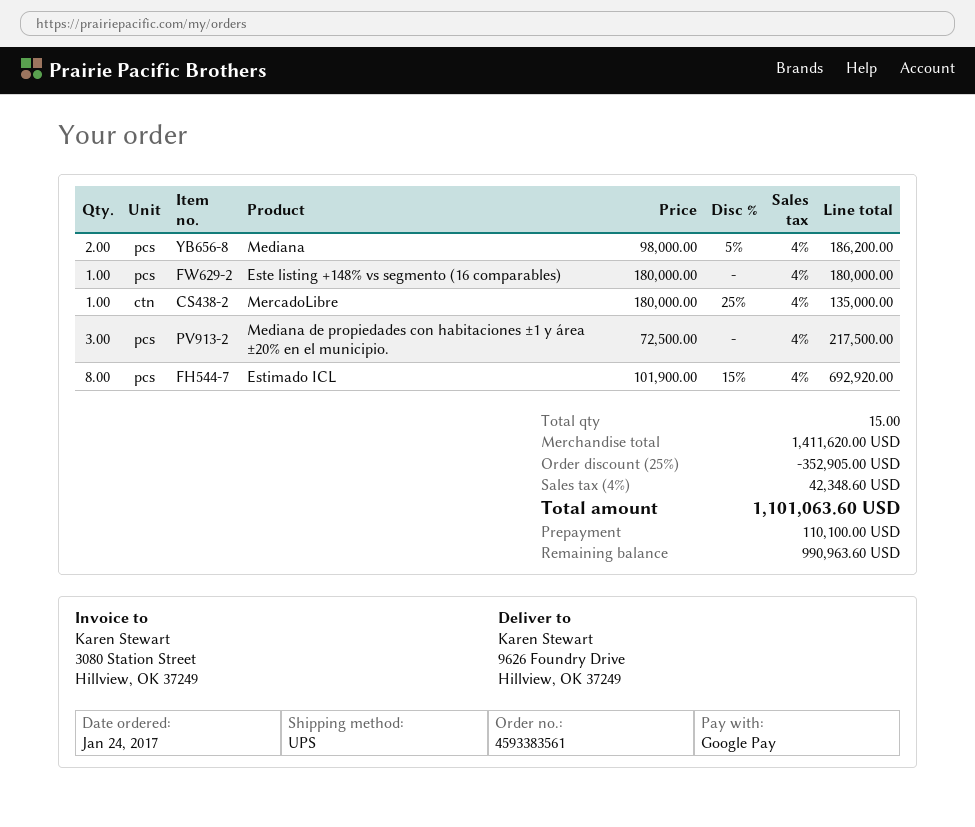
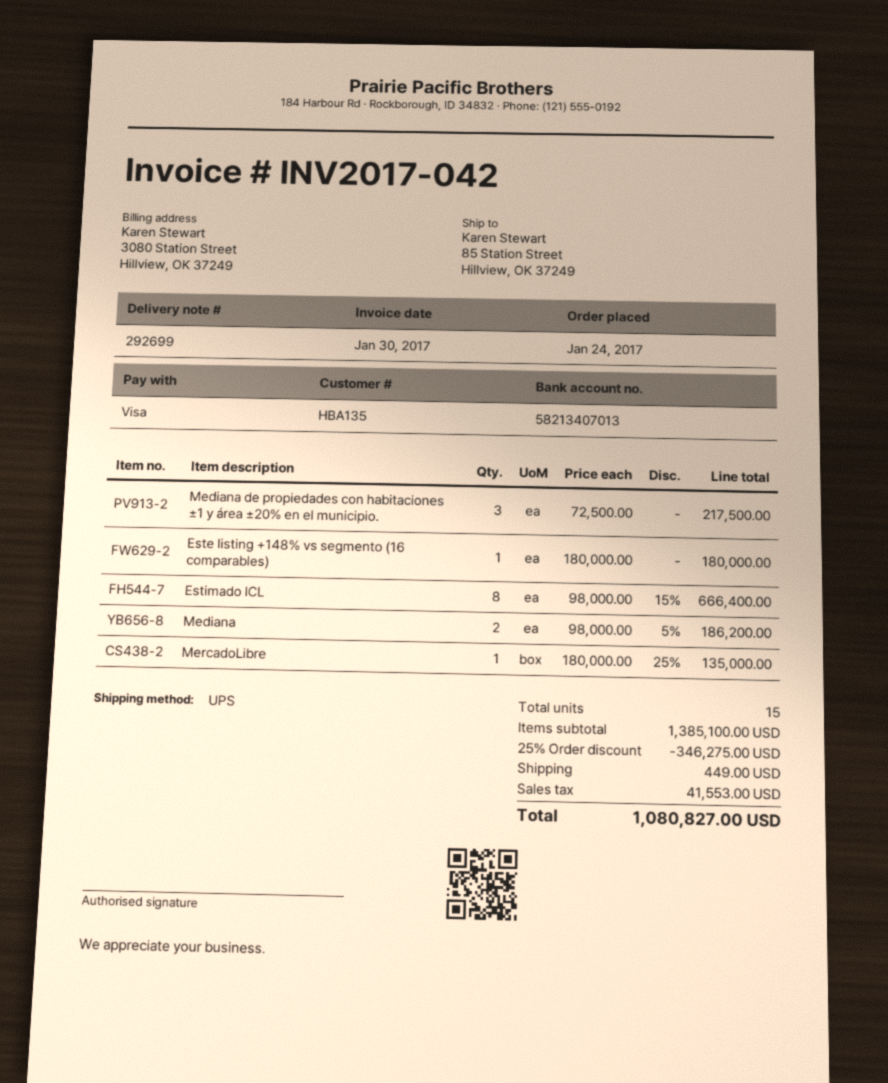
payment method: Google Pay -> Visa
ship to: 9626 Foundry Drive, Hillview, OK 37249 -> 85 Station Street, Hillview, OK 37249
Estimado ICL: 8 x 101900.00 - 15% = 692920.00 -> 8 x 98000.00 - 15% = 666400.00
subtotal: 1411620.00 -> 1385100.00
discount: 25% = 352905.00 -> 25% = 346275.00
shipping: none -> 449.00
tax: 42348.60 -> 41553.00
total: 1101063.60 -> 1080827.00

